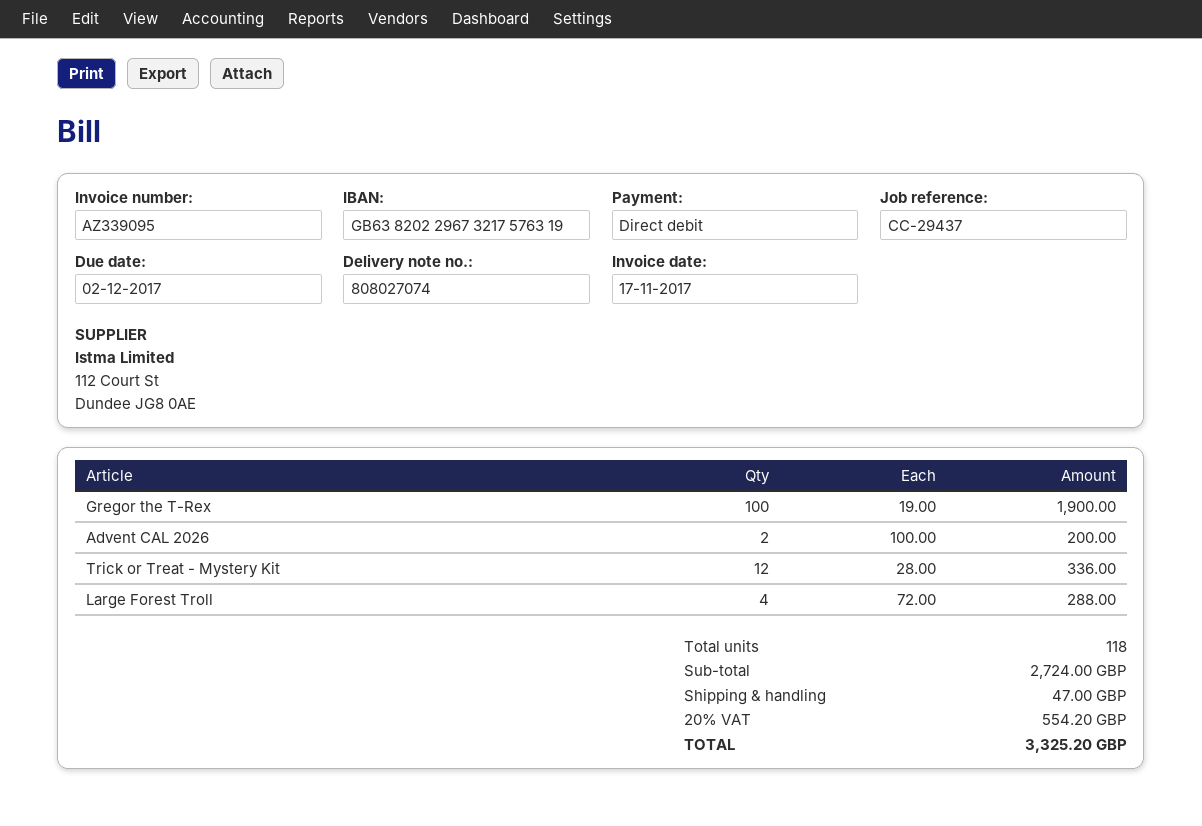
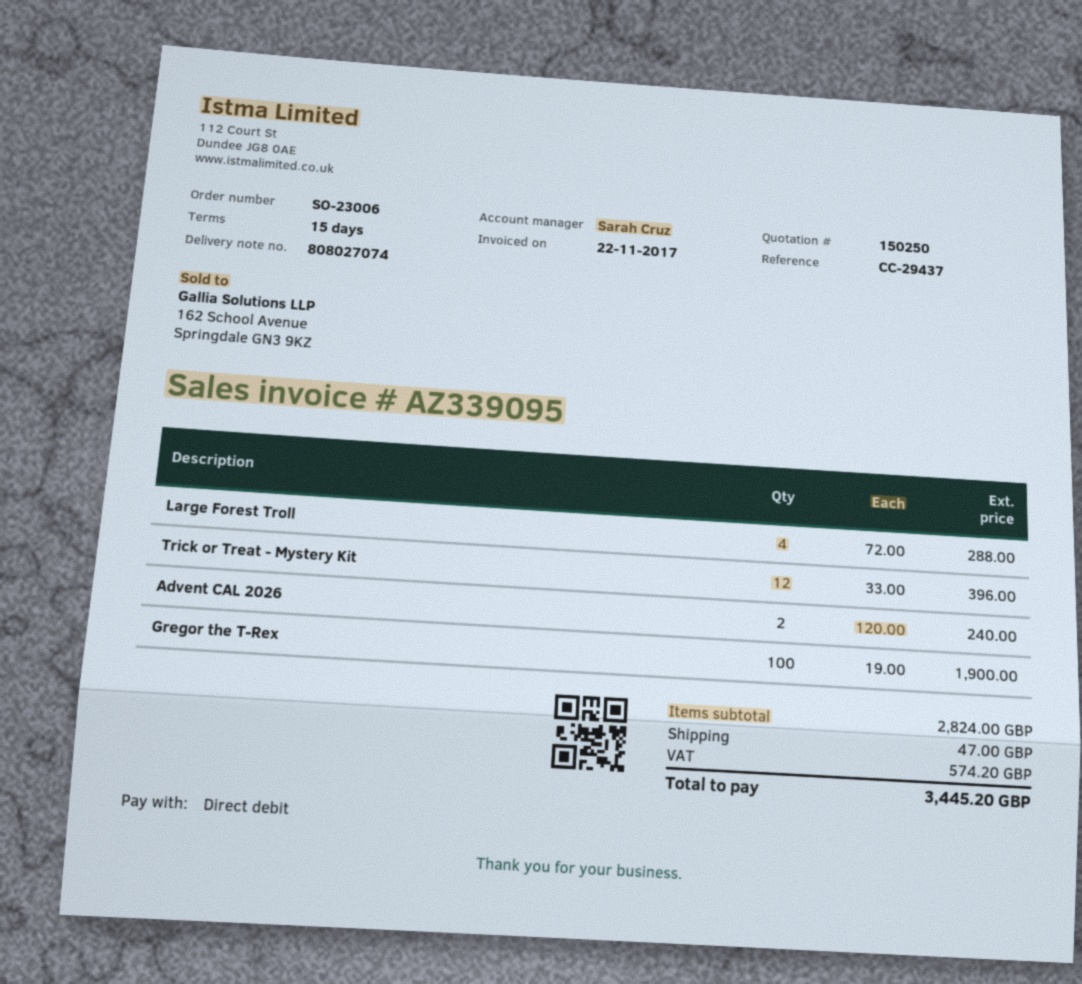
invoice date: 2017-11-17 -> 2017-11-22
Advent CAL 2026: 2 x 100.00 = 200.00 -> 2 x 120.00 = 240.00
Trick or Treat - Mystery Kit: 12 x 28.00 = 336.00 -> 12 x 33.00 = 396.00
subtotal: 2724.00 -> 2824.00
tax: 554.20 -> 574.20
total: 3325.20 -> 3445.20

